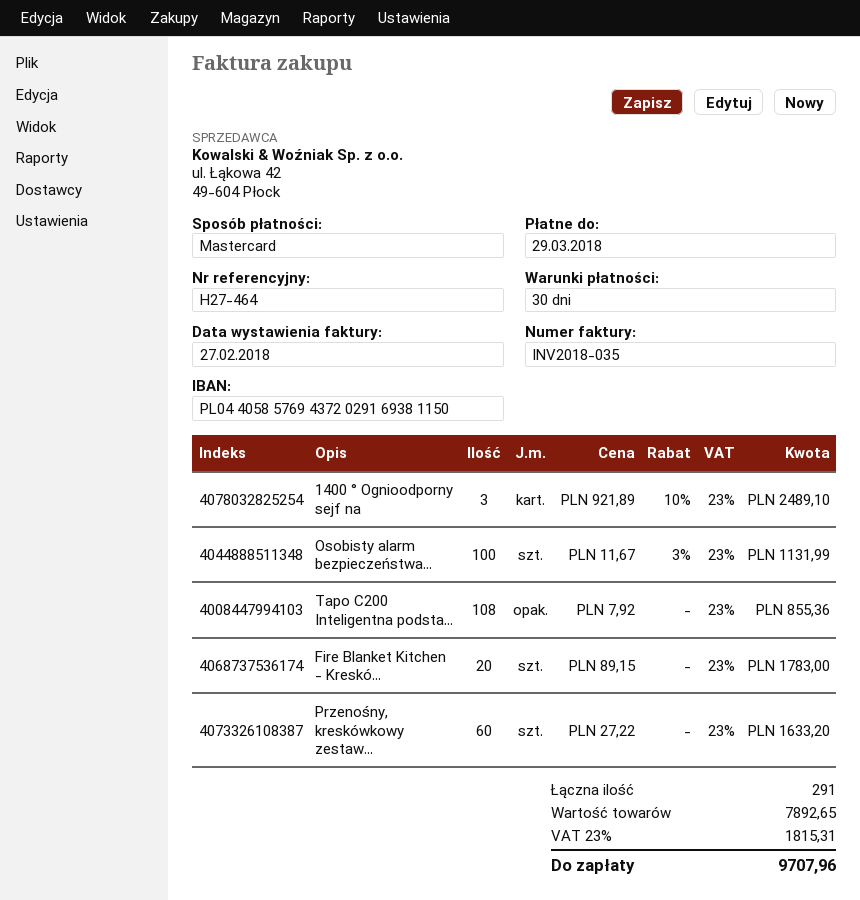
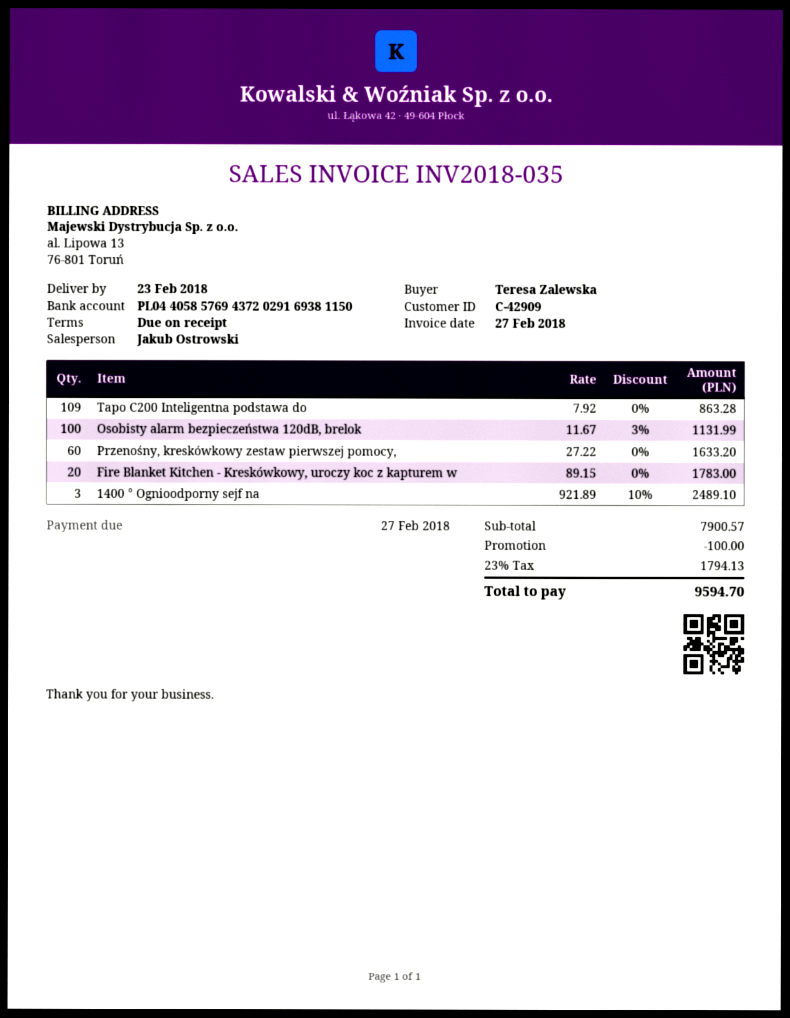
payment terms: 30 days -> on receipt
due date: 2018-03-29 -> 2018-02-27
Tapo C200 Inteligentna podsta...: 108 x 7.92 = 855.36 -> 109 x 7.92 = 863.28
subtotal: 7892.65 -> 7900.57
discount: none -> 100.00
tax: 23% = 1815.31 -> 23% = 1794.13
total: 9707.96 -> 9594.70

